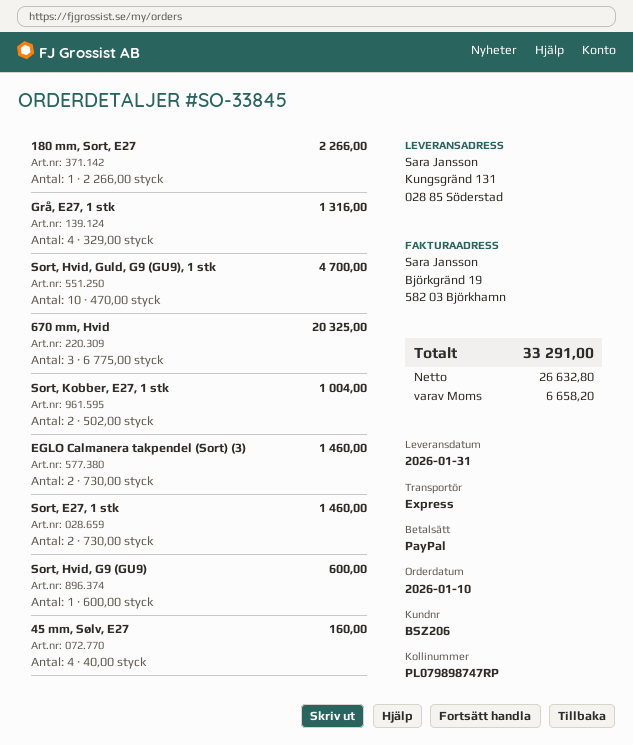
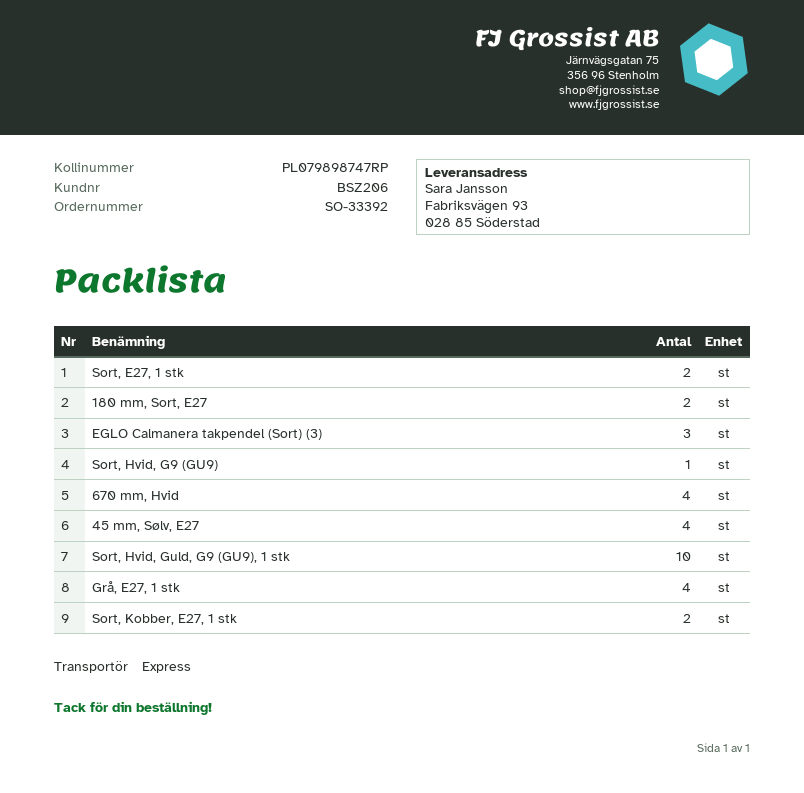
order number: SO-33845 -> SO-33392
ship to: Kungsgränd 131, 028 85 Söderstad -> Fabriksvägen 93, 028 85 Söderstad
180 mm, Sort, E27: 1 -> 2
670 mm, Hvid: 3 -> 4
EGLO Calmanera takpendel (Sort) (3): 2 -> 3

